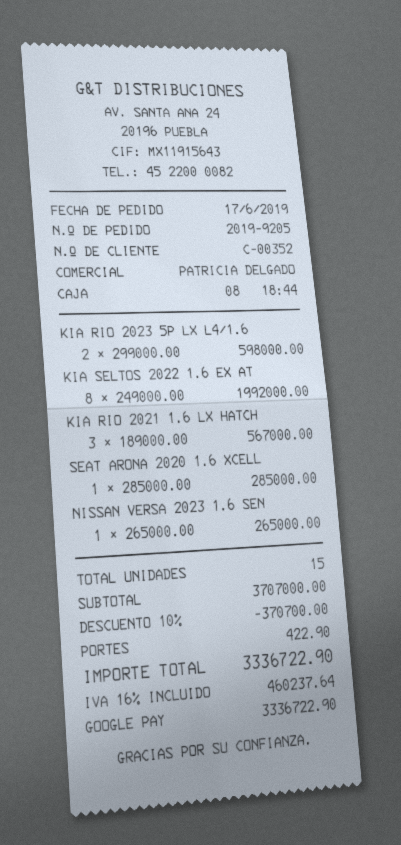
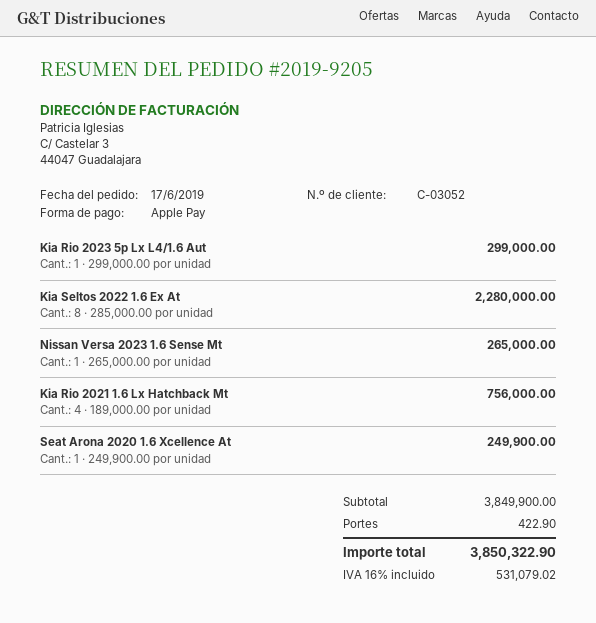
customer number: C-00352 -> C-03052
payment method: Google Pay -> Apple Pay
KIA RIO 2023 5P LX L4/1.6: 2 x 299000.00 = 598000.00 -> 1 x 299000.00 = 299000.00
KIA SELTOS 2022 1.6 EX AT: 8 x 249000.00 = 1992000.00 -> 8 x 285000.00 = 2280000.00
KIA RIO 2021 1.6 LX HATCH: 3 x 189000.00 = 567000.00 -> 4 x 189000.00 = 756000.00
SEAT ARONA 2020 1.6 XCELL: 1 x 285000.00 = 285000.00 -> 1 x 249900.00 = 249900.00
subtotal: 3707000.00 -> 3849900.00
discount: 10% = 370700.00 -> none
tax: 16% = 460237.64 -> 16% = 531079.02
total: 3336722.90 -> 3850322.90

